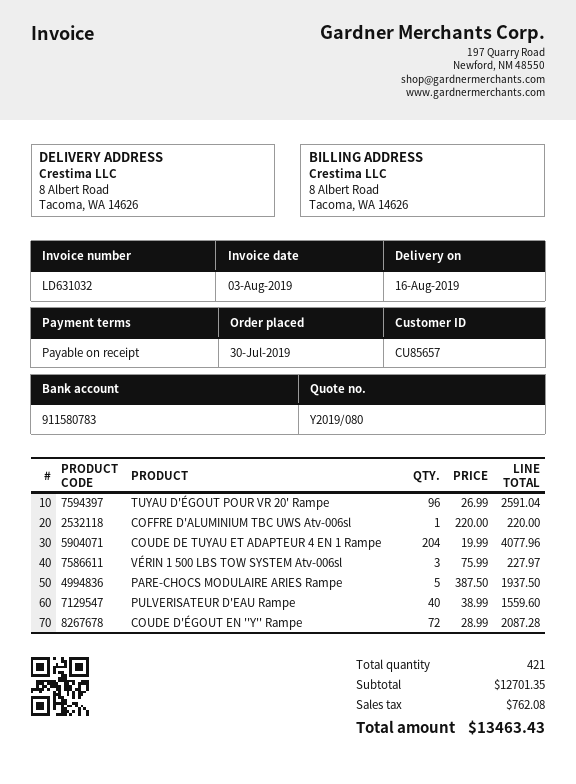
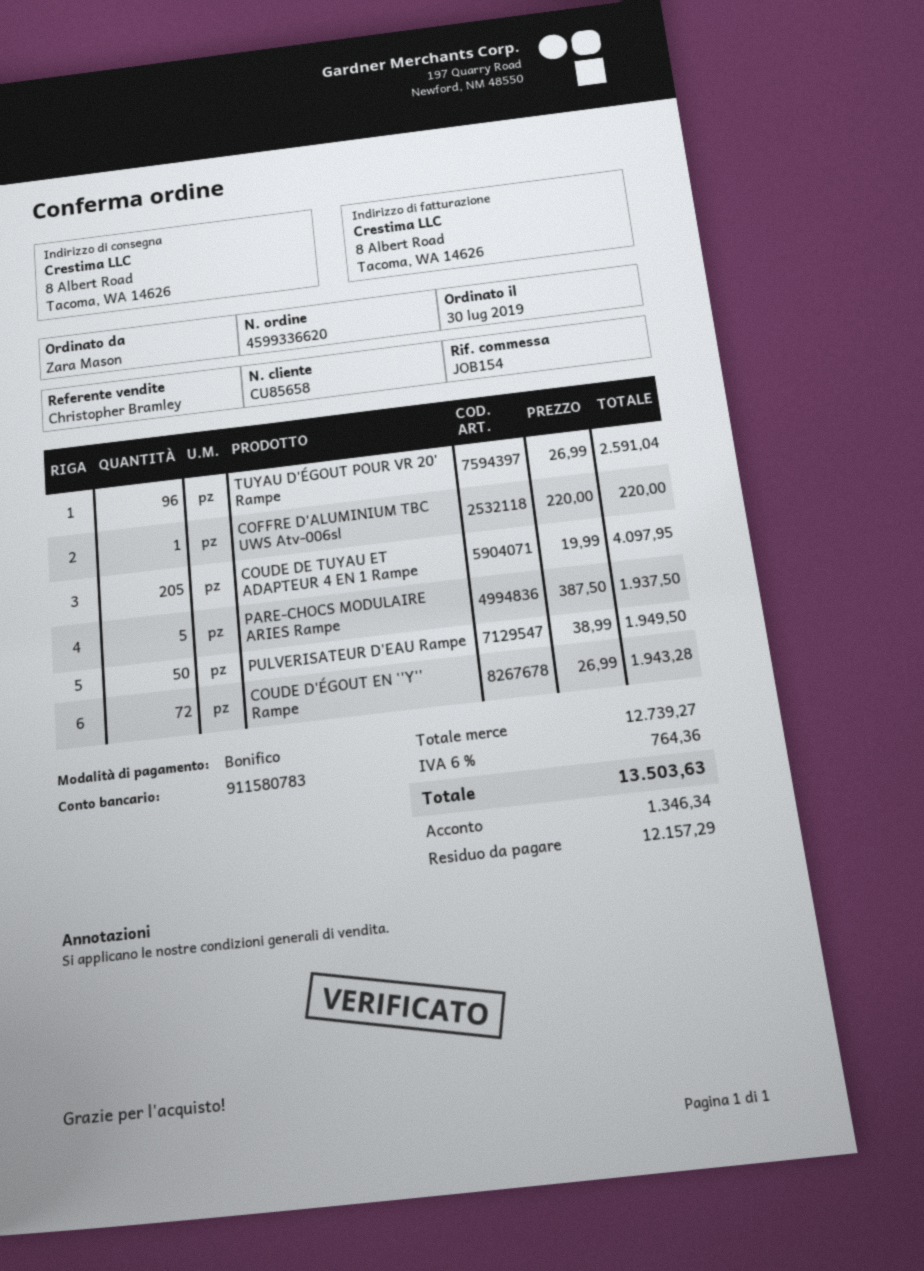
customer number: CU85657 -> CU85658
COUDE DE TUYAU ET ADAPTEUR 4 EN 1 Rampe: 204 x 19.99 = 4077.96 -> 205 x 19.99 = 4097.95
VÉRIN 1 500 LBS TOW SYSTEM Atv-006sl: 3 x 75.99 = 227.97 -> none
PULVERISATEUR D'EAU Rampe: 40 x 38.99 = 1559.60 -> 50 x 38.99 = 1949.50
COUDE D'ÉGOUT EN ''Y'' Rampe: 72 x 28.99 = 2087.28 -> 72 x 26.99 = 1943.28
subtotal: 12701.35 -> 12739.27
tax: 762.08 -> 764.36
total: 13463.43 -> 13503.63

